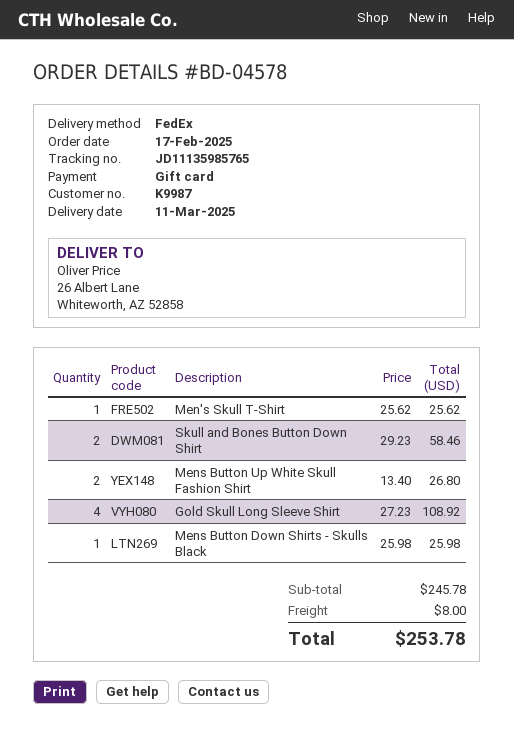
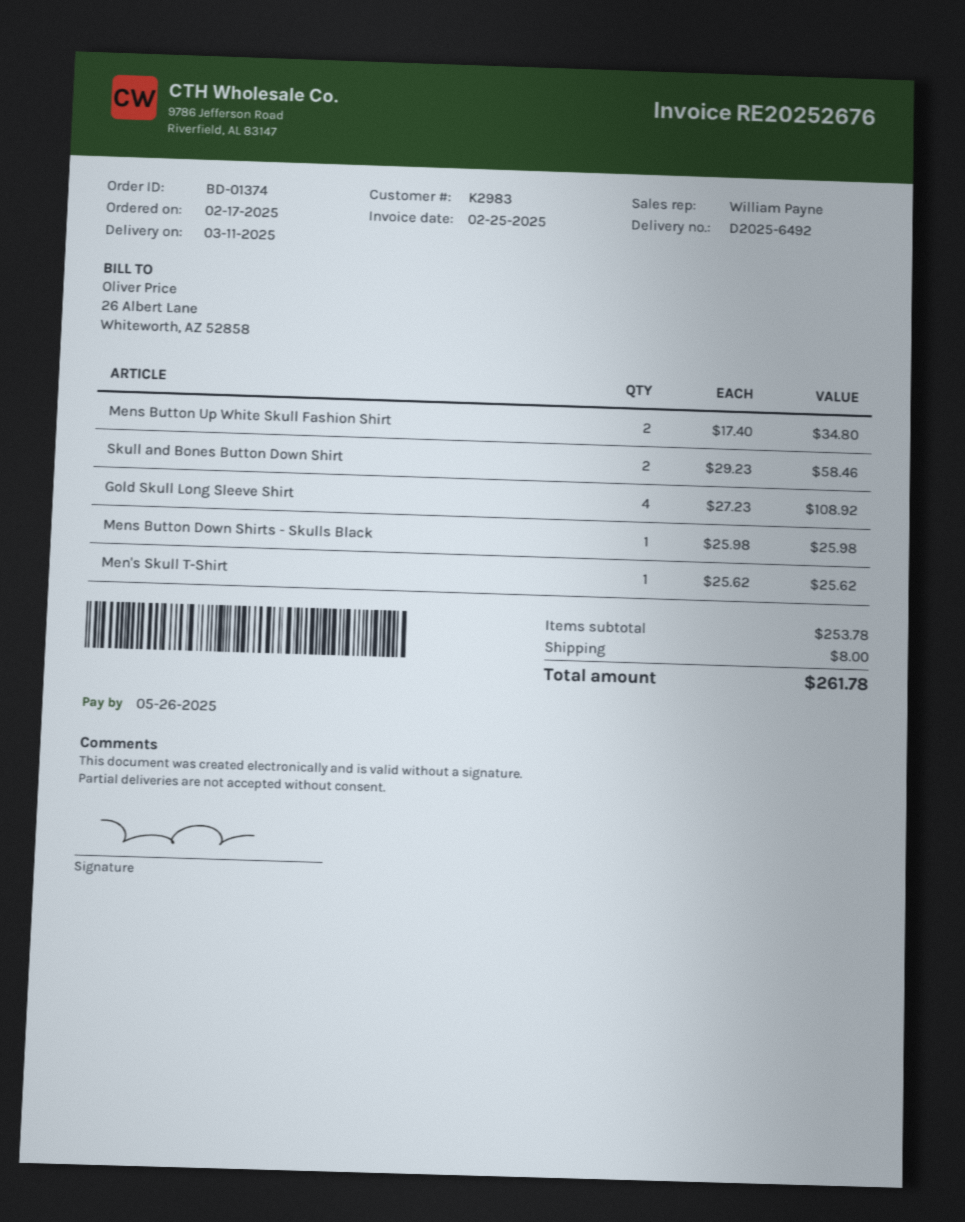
order number: BD-04578 -> BD-01374
customer number: K9987 -> K2983
Mens Button Up White Skull Fashion Shirt: 2 x 13.40 = 26.80 -> 2 x 17.40 = 34.80
subtotal: 245.78 -> 253.78
total: 253.78 -> 261.78

